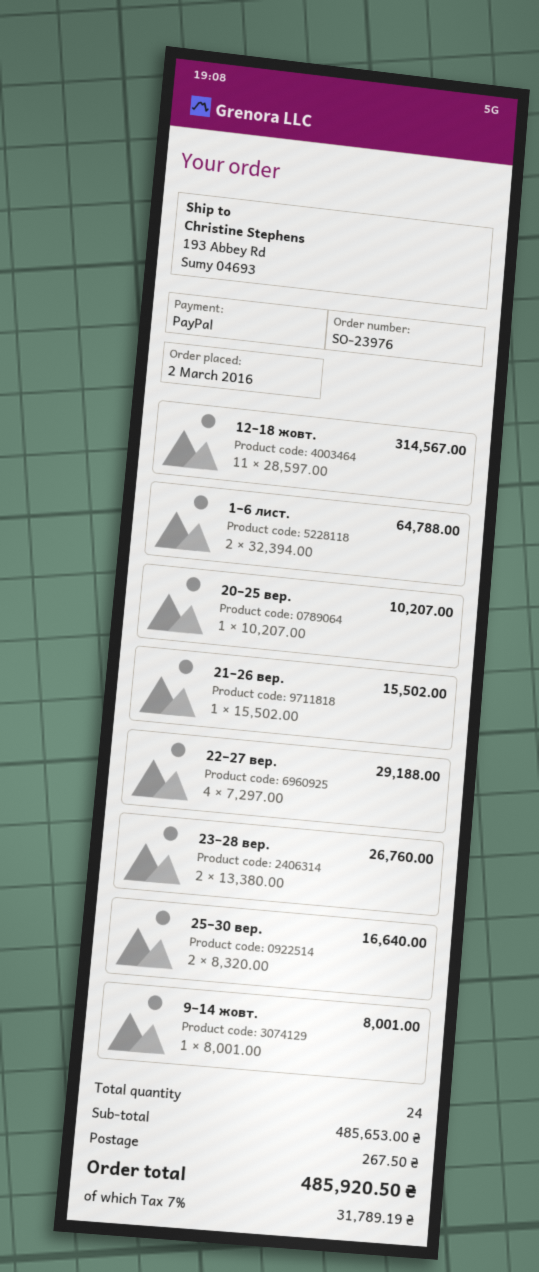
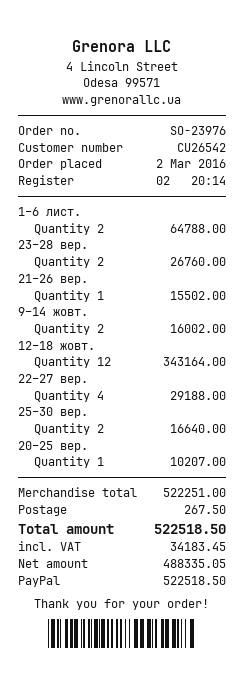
12–18 жовт.: 11 for 314567.00 -> 12 for 343164.00
9–14 жовт.: 1 for 8001.00 -> 2 for 16002.00
subtotal: 485653.00 -> 522251.00
tax: 31789.19 -> 34183.45
total: 485920.50 -> 522518.50

